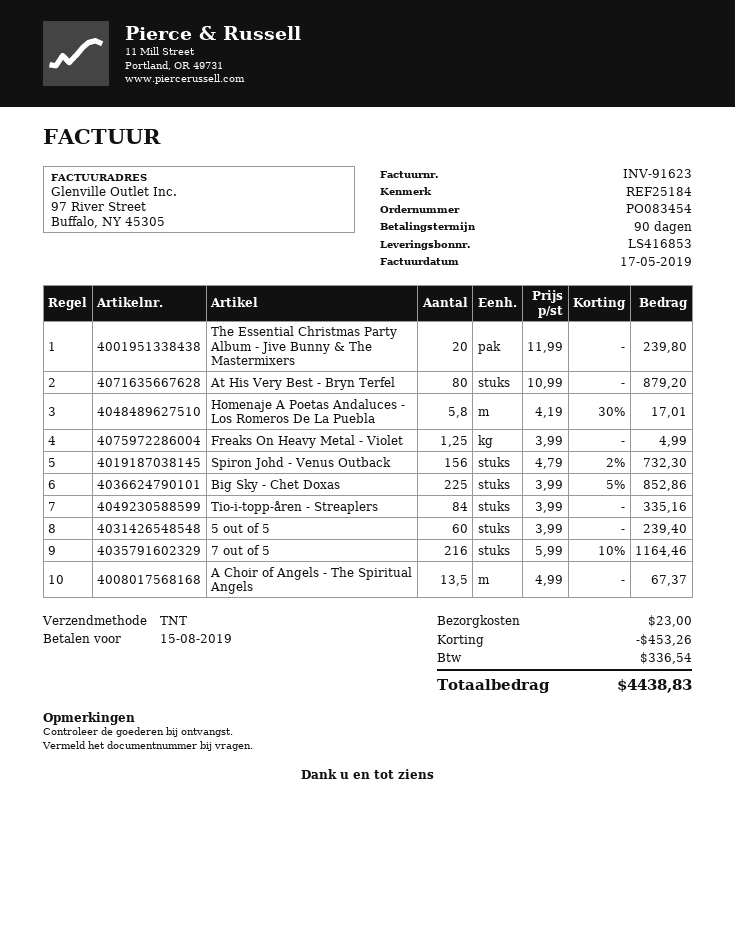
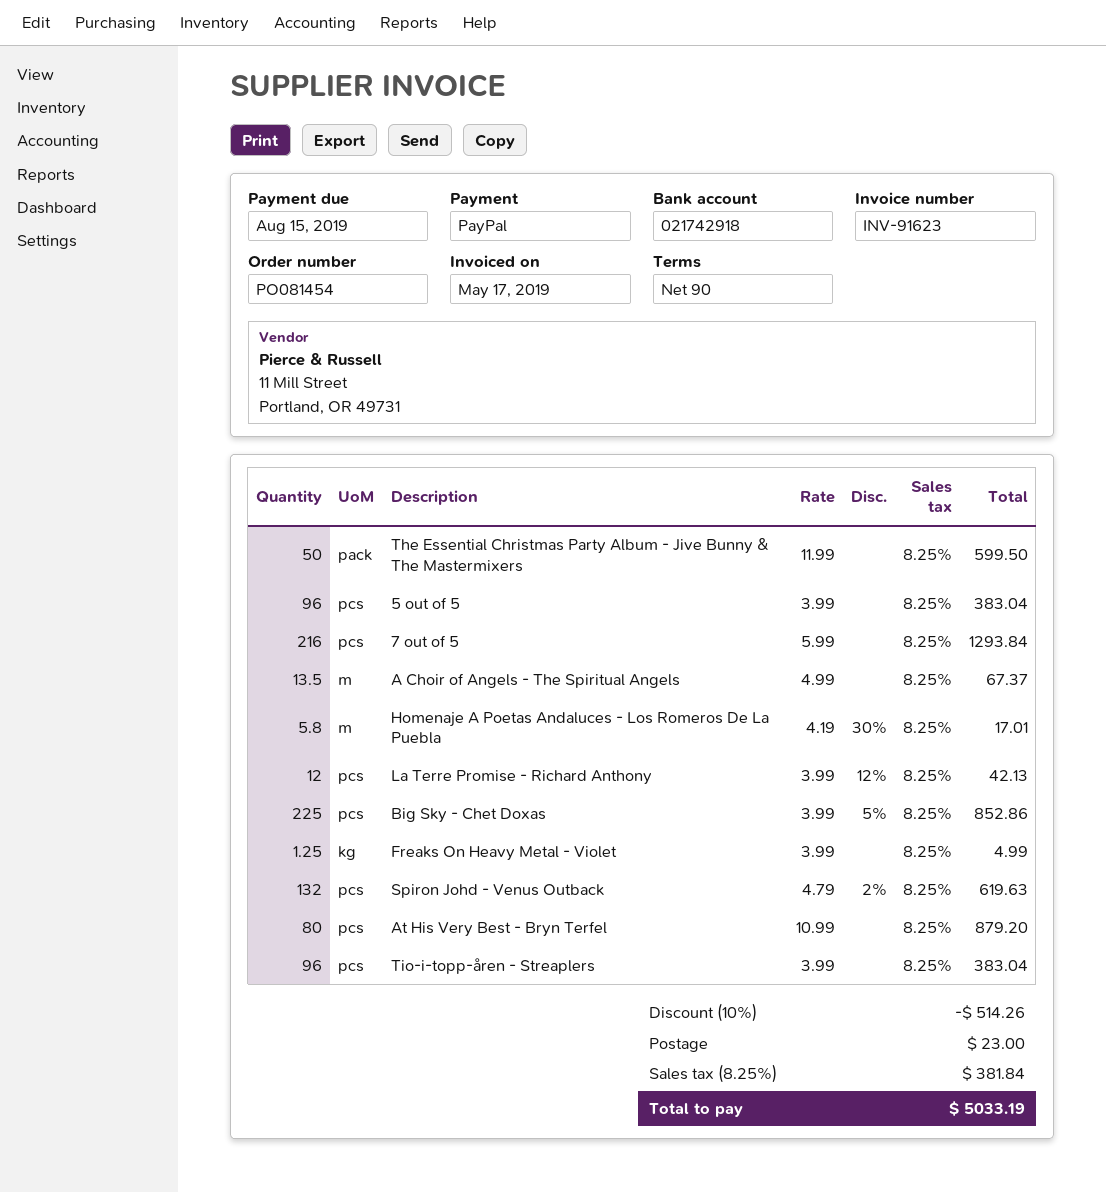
order number: PO083454 -> PO081454
The Essential Christmas Party Album - Jive Bunny & The Mastermixers: 20 x 11.99 = 239.80 -> 50 x 11.99 = 599.50
Spiron Johd - Venus Outback: 156 x 4.79 - 2% = 732.30 -> 132 x 4.79 - 2% = 619.63
Tio-i-topp-åren - Streaplers: 84 x 3.99 = 335.16 -> 96 x 3.99 = 383.04
5 out of 5: 60 x 3.99 = 239.40 -> 96 x 3.99 = 383.04
7 out of 5: 216 x 5.99 - 10% = 1164.46 -> 216 x 5.99 = 1293.84
La Terre Promise - Richard Anthony: none -> 12 x 3.99 - 12% = 42.13
discount: 453.26 -> 514.26
tax: 336.54 -> 381.84
total: 4438.83 -> 5033.19

